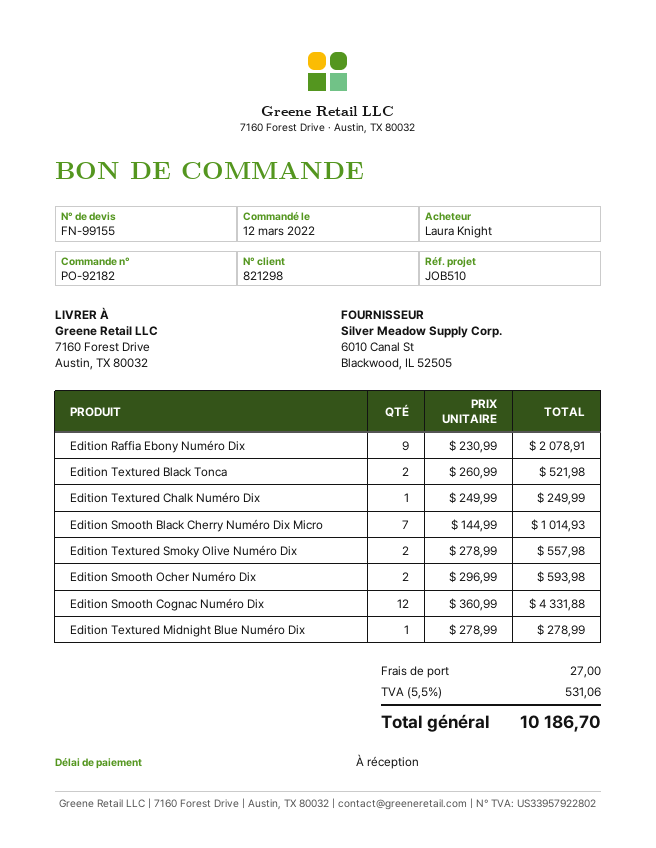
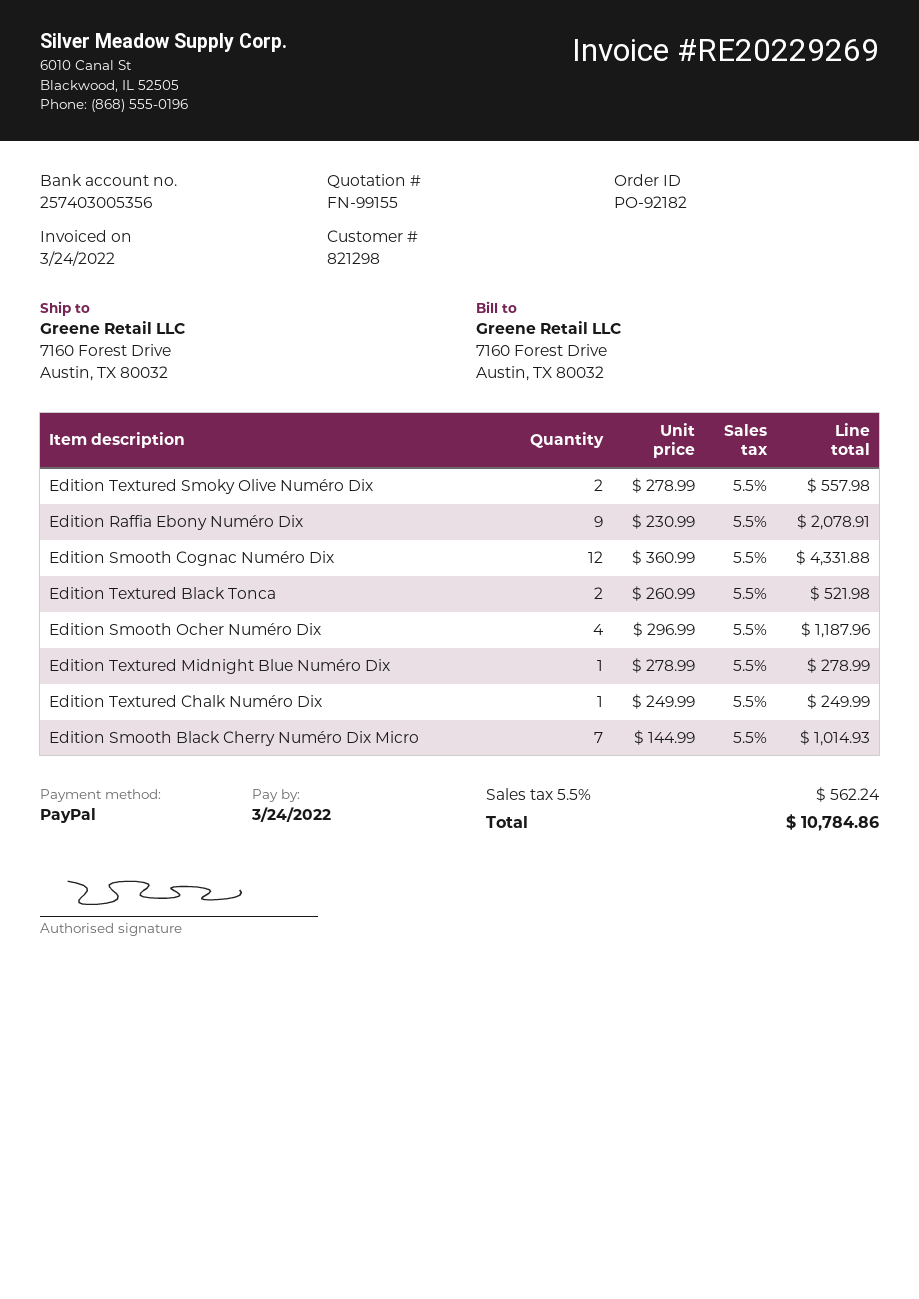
Edition Smooth Ocher Numéro Dix: 2 x 296.99 = 593.98 -> 4 x 296.99 = 1187.96
shipping: 27.00 -> none
tax: 5.5% = 531.06 -> 5.5% = 562.24
total: 10186.70 -> 10784.86

